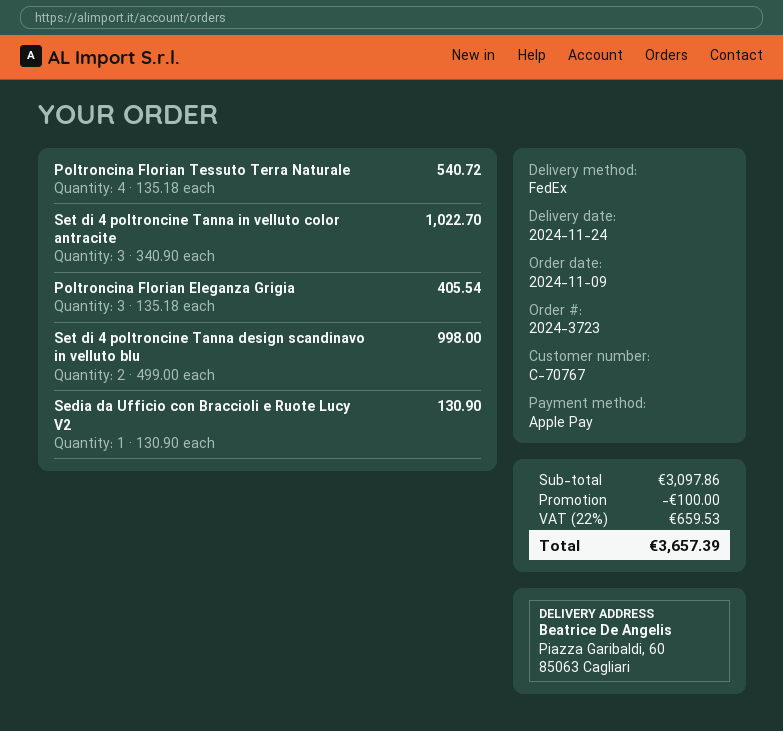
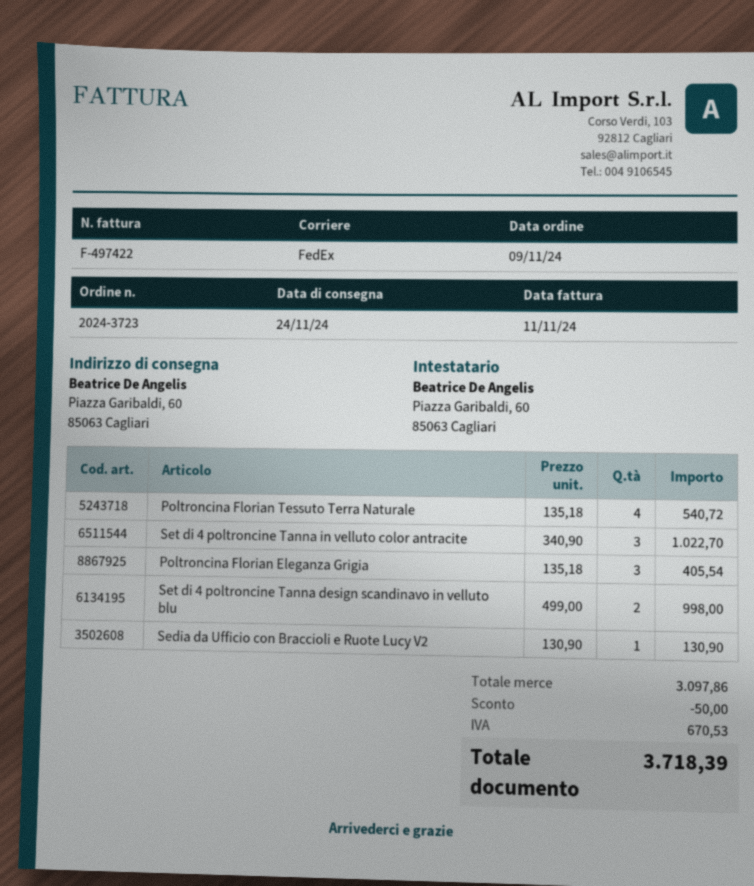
discount: 100.00 -> 50.00
tax: 659.53 -> 670.53
total: 3657.39 -> 3718.39

